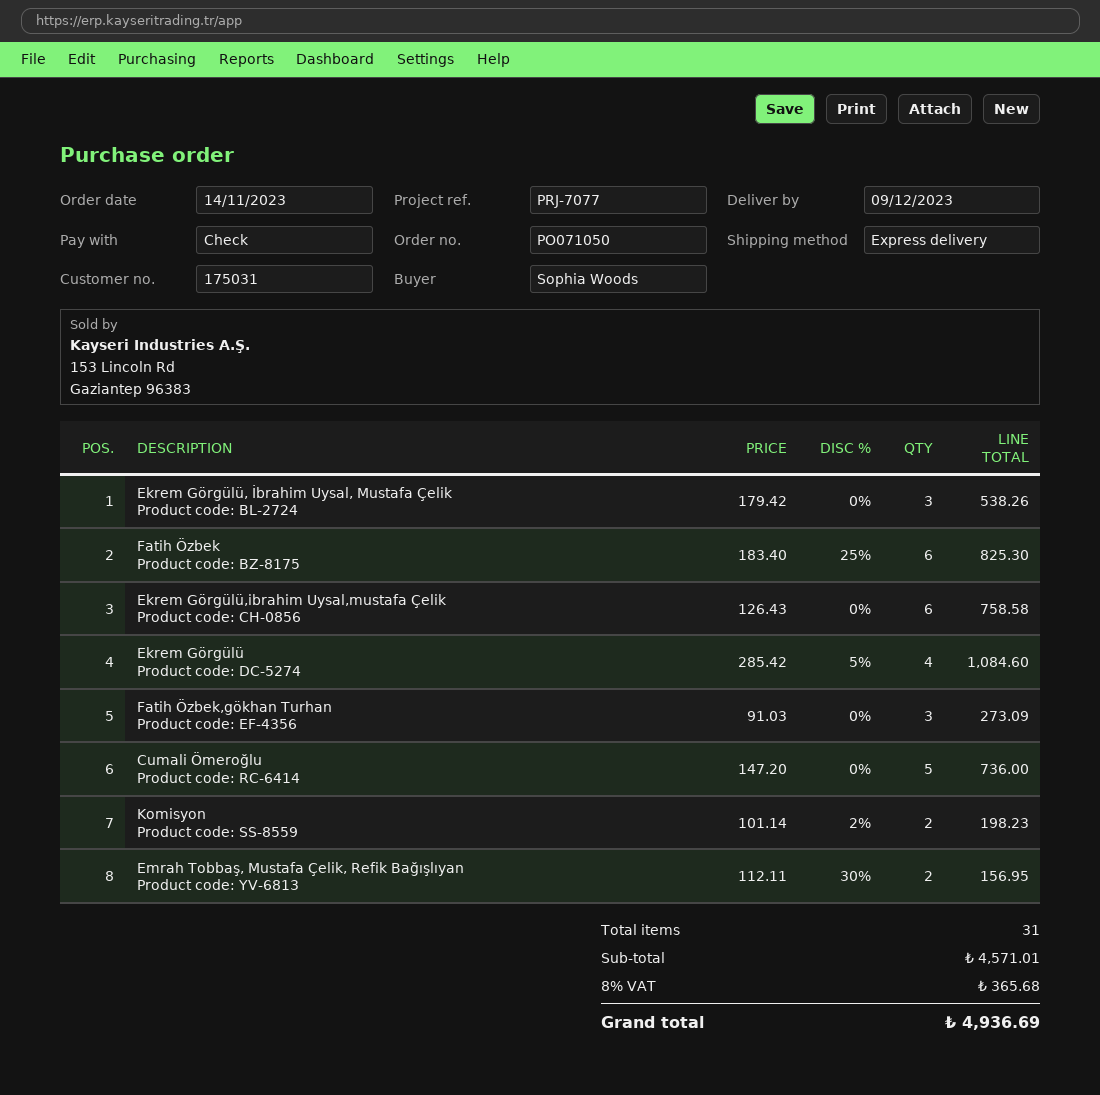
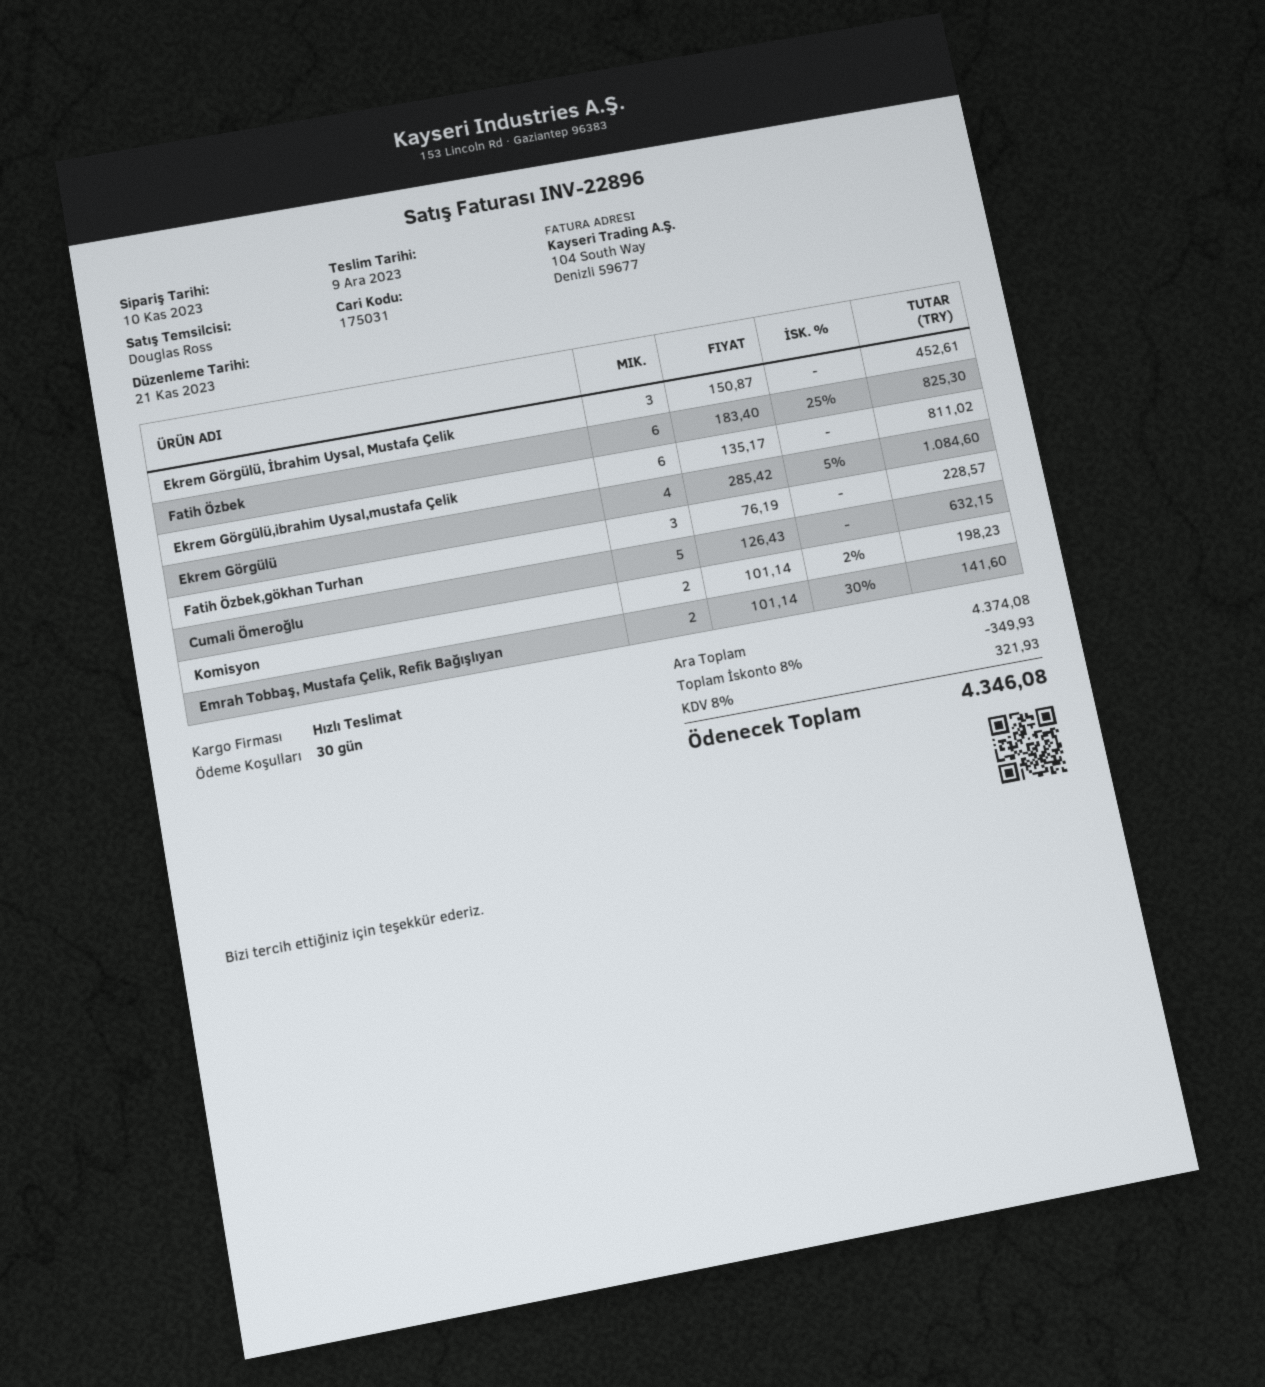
order date: 2023-11-14 -> 2023-11-10
Ekrem Görgülü, İbrahim Uysal, Mustafa Çelik: 3 x 179.42 = 538.26 -> 3 x 150.87 = 452.61
Ekrem Görgülü,ibrahim Uysal,mustafa Çelik: 6 x 126.43 = 758.58 -> 6 x 135.17 = 811.02
Fatih Özbek,gökhan Turhan: 3 x 91.03 = 273.09 -> 3 x 76.19 = 228.57
Cumali Ömeroğlu: 5 x 147.20 = 736.00 -> 5 x 126.43 = 632.15
Emrah Tobbaş, Mustafa Çelik, Refik Bağışlıyan: 2 x 112.11 - 30% = 156.95 -> 2 x 101.14 - 30% = 141.60
subtotal: 4571.01 -> 4374.08
discount: none -> 8% = 349.93
tax: 8% = 365.68 -> 8% = 321.93
total: 4936.69 -> 4346.08

